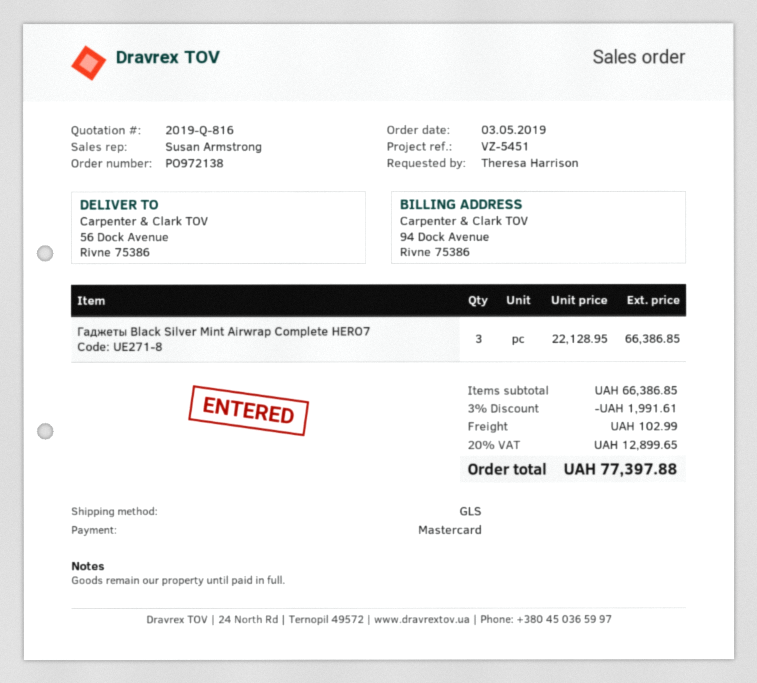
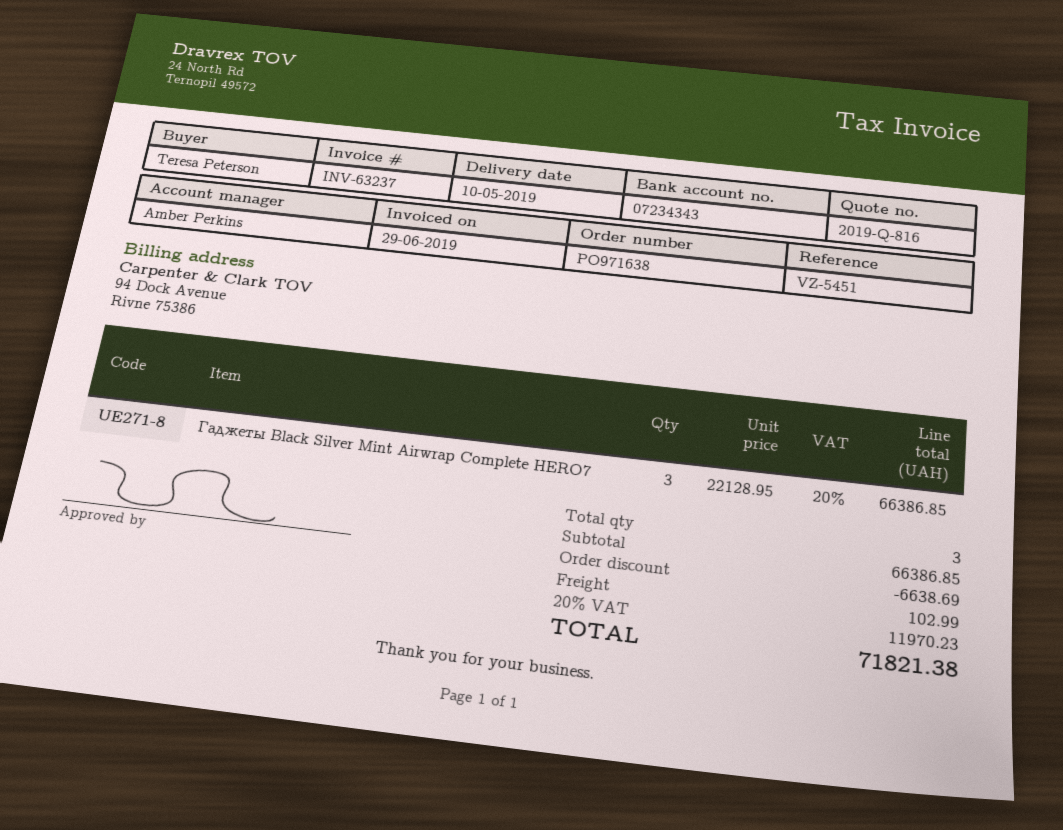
order number: PO972138 -> PO971638
ordered by: Theresa Harrison -> Teresa Peterson
sales rep: Susan Armstrong -> Amber Perkins
discount: 1991.61 -> 6638.69
tax: 20% = 12899.65 -> 20% = 11970.23
total: 77397.88 -> 71821.38

